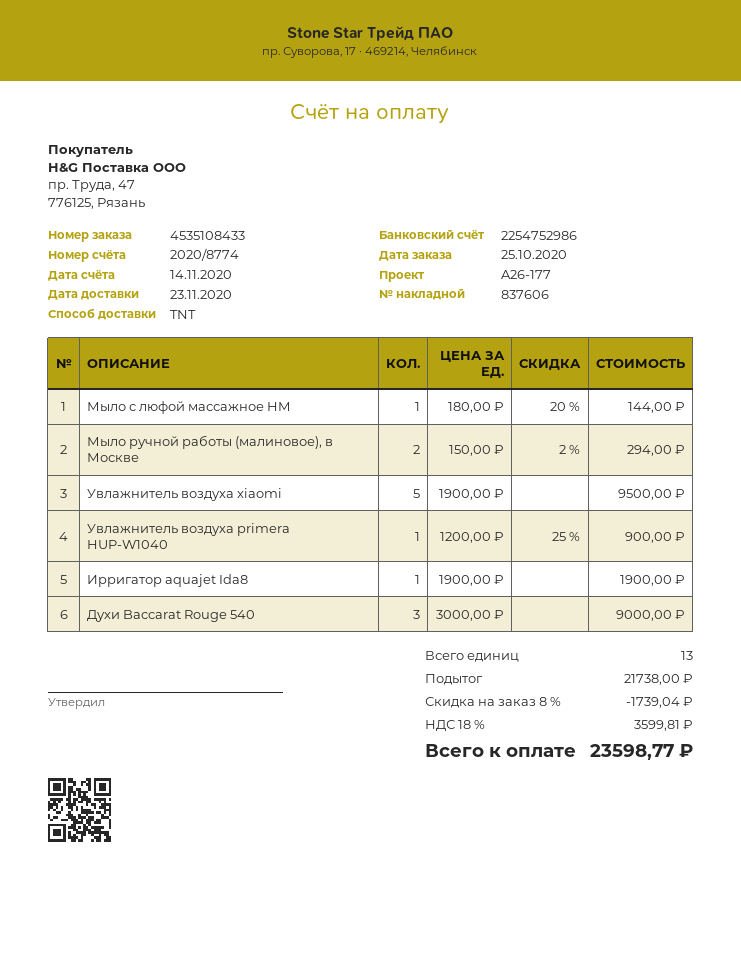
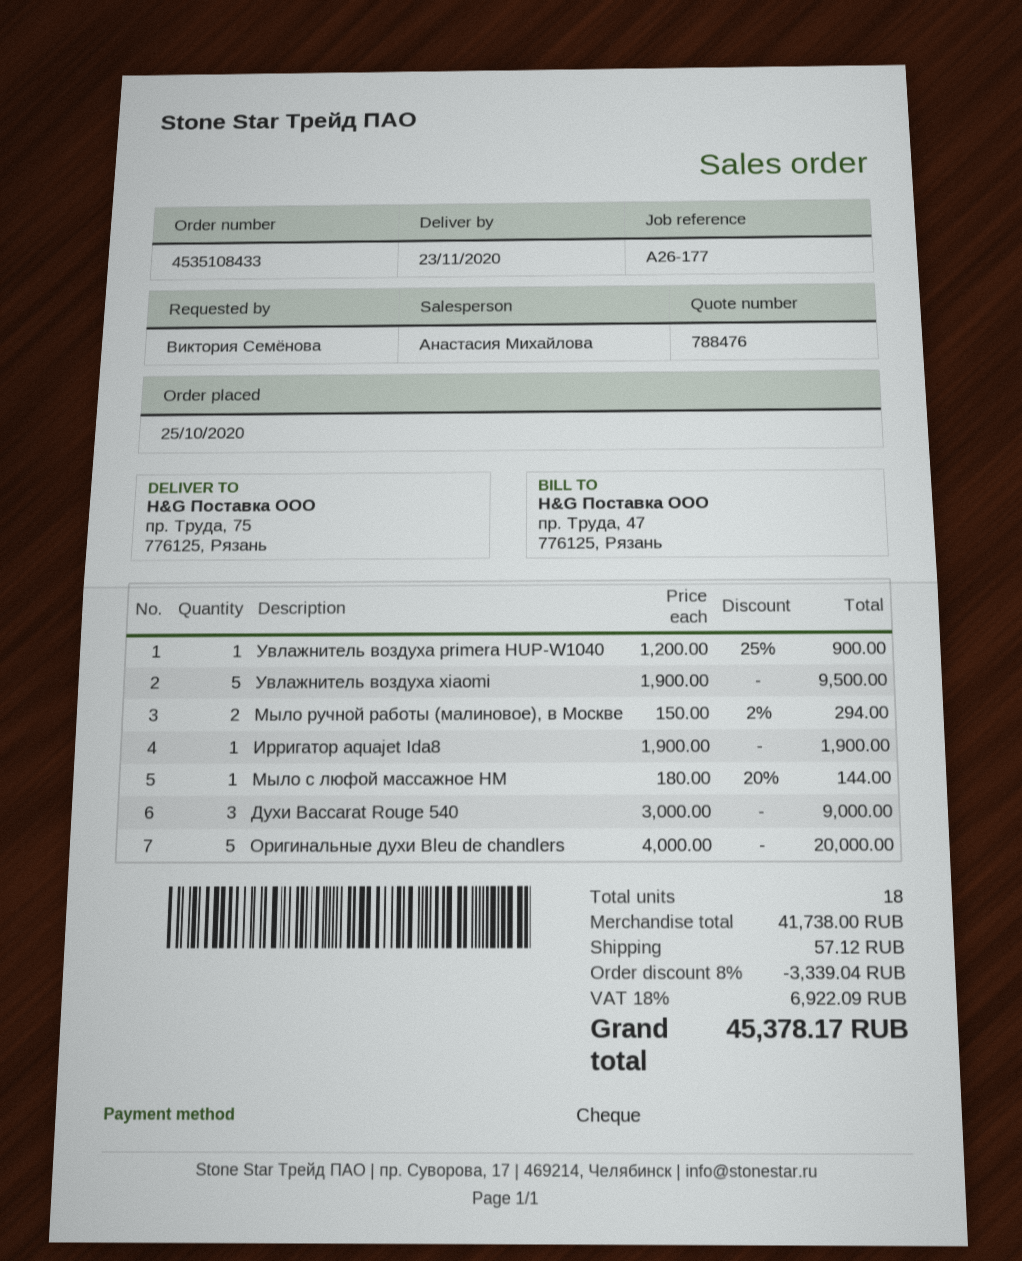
Оригинальные духи Bleu de chandlers: none -> 5 x 4000.00 = 20000.00
total quantity: 13 -> 18
subtotal: 21738.00 -> 41738.00
discount: 8% = 1739.04 -> 8% = 3339.04
shipping: none -> 57.12
tax: 18% = 3599.81 -> 18% = 6922.09
total: 23598.77 -> 45378.17

